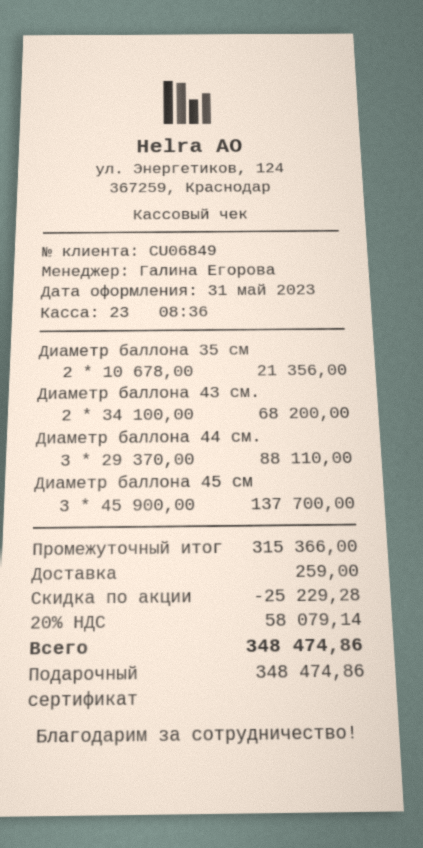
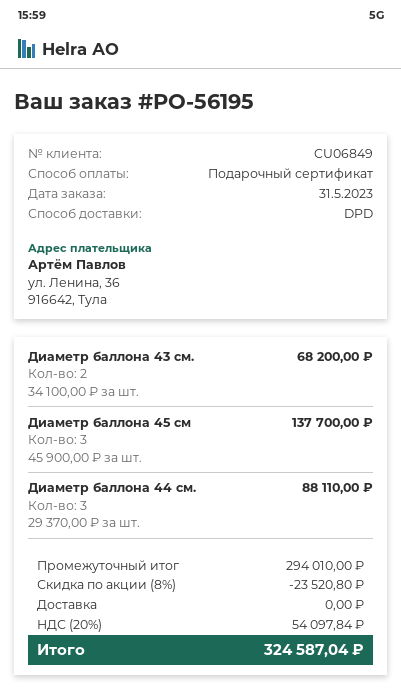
Диаметр баллона 35 см: 2 x 10678.00 = 21356.00 -> none
subtotal: 315366.00 -> 294010.00
discount: 25229.28 -> 23520.80
shipping: 259.00 -> 0.00
tax: 20% = 58079.14 -> 20% = 54097.84
total: 348474.86 -> 324587.04

